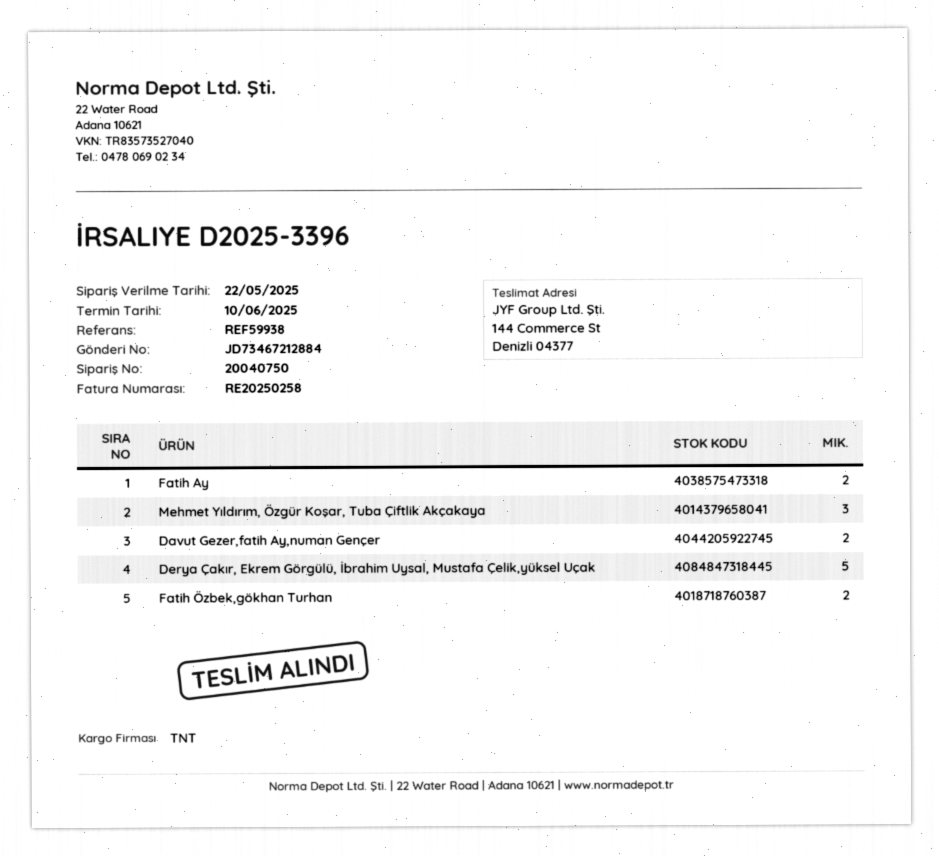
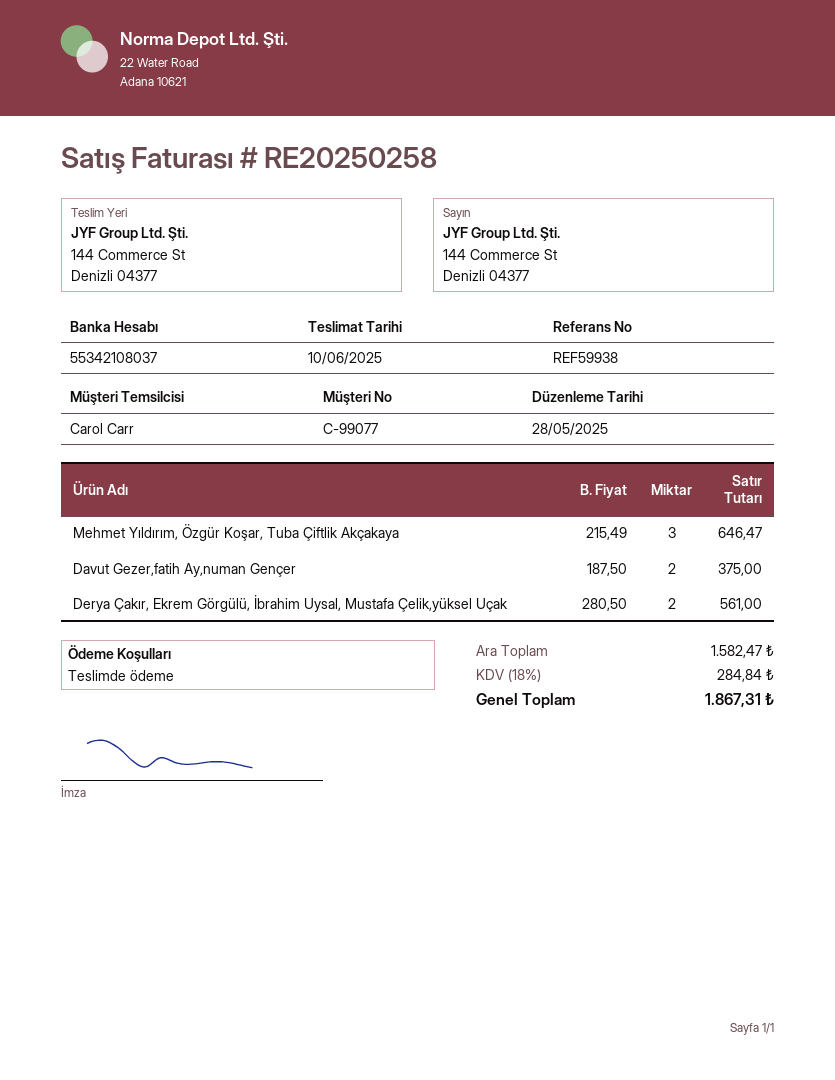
Fatih Ay: 2 -> none
Derya Çakır, Ekrem Görgülü, İbrahim Uysal, Mustafa Çelik,yüksel Uçak: 5 -> 2
Fatih Özbek,gökhan Turhan: 2 -> none

